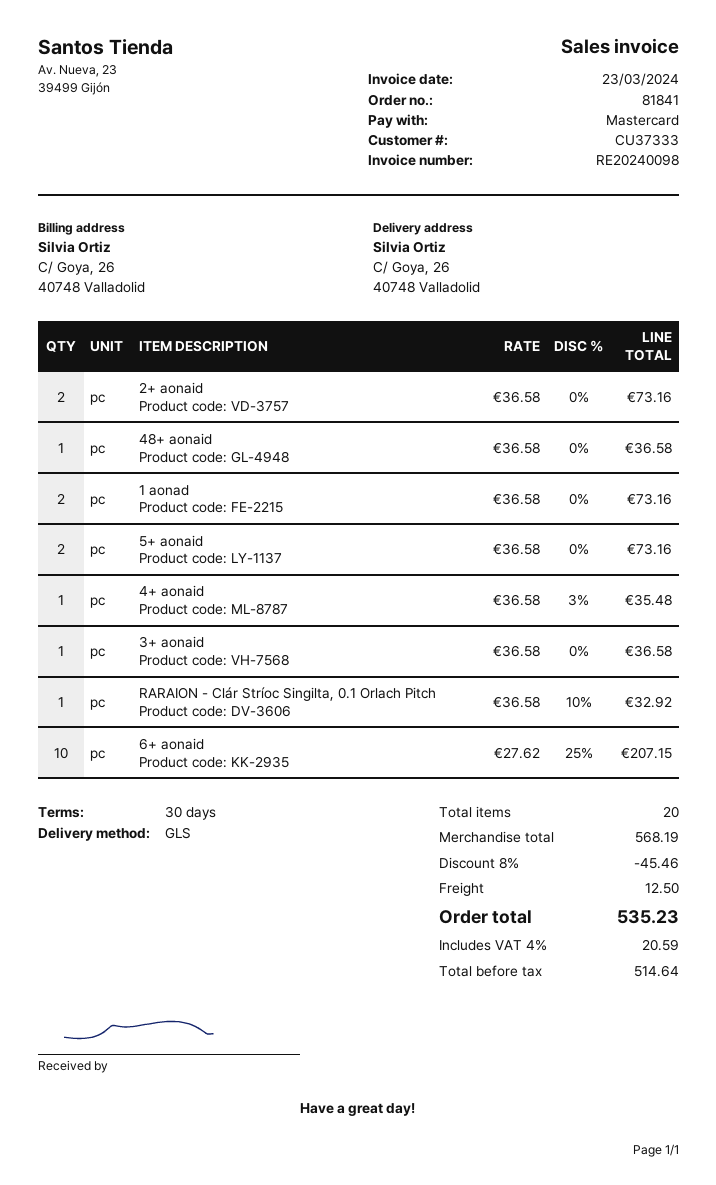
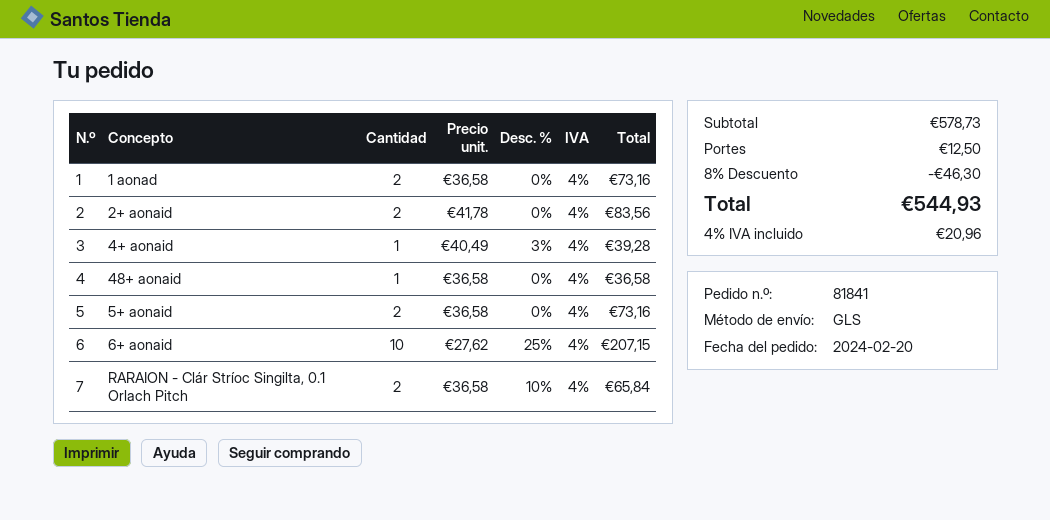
2+ aonaid: 2 x 36.58 = 73.16 -> 2 x 41.78 = 83.56
4+ aonaid: 1 x 36.58 - 3% = 35.48 -> 1 x 40.49 - 3% = 39.28
3+ aonaid: 1 x 36.58 = 36.58 -> none
RARAION - Clár Stríoc Singilta, 0.1 Orlach Pitch: 1 x 36.58 - 10% = 32.92 -> 2 x 36.58 - 10% = 65.84
subtotal: 568.19 -> 578.73
discount: 8% = 45.46 -> 8% = 46.30
tax: 4% = 20.59 -> 4% = 20.96
total: 535.23 -> 544.93

